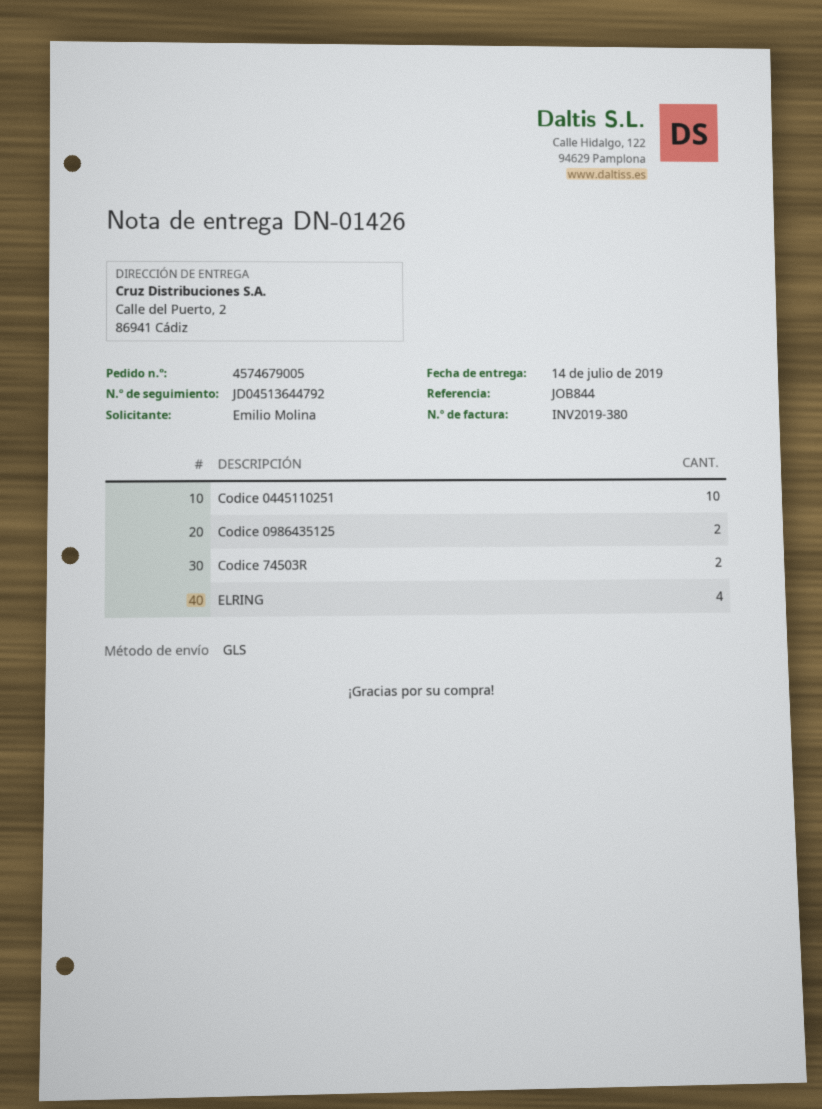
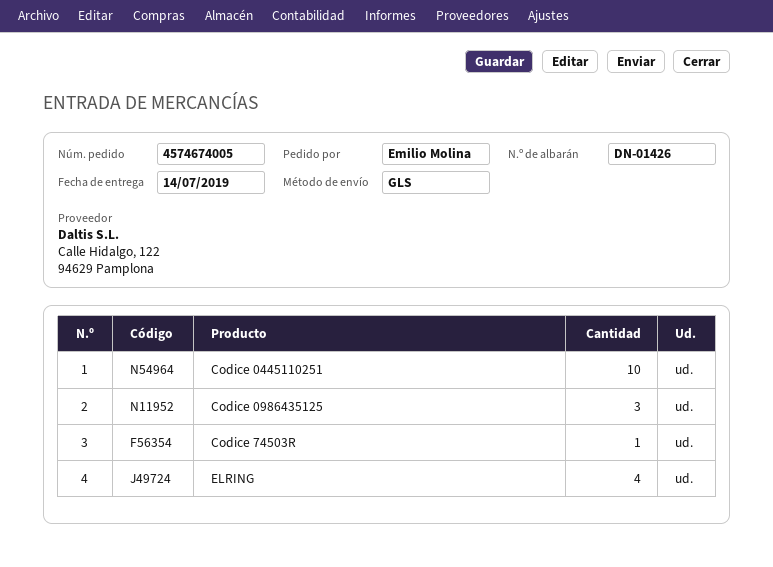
order number: 4574679005 -> 4574674005
Codice 0986435125: 2 -> 3
Codice 74503R: 2 -> 1

